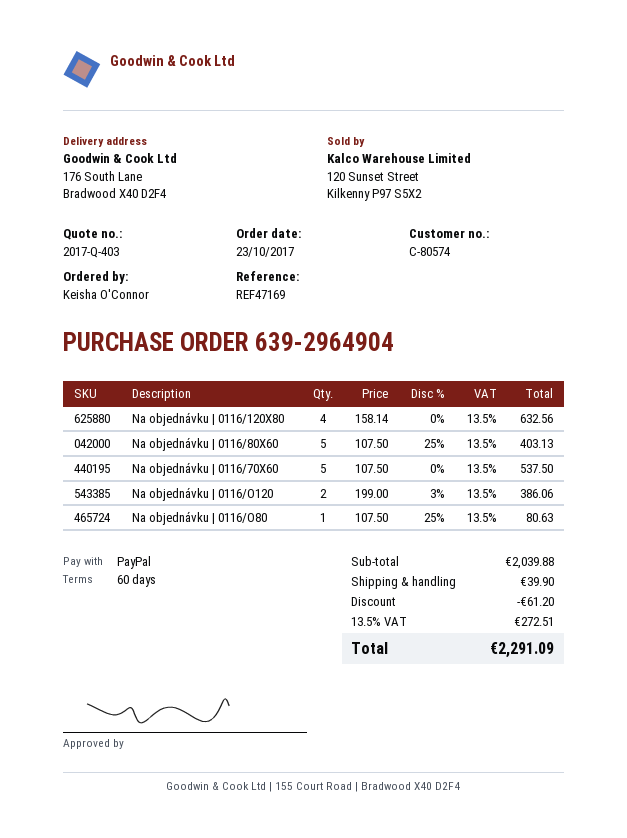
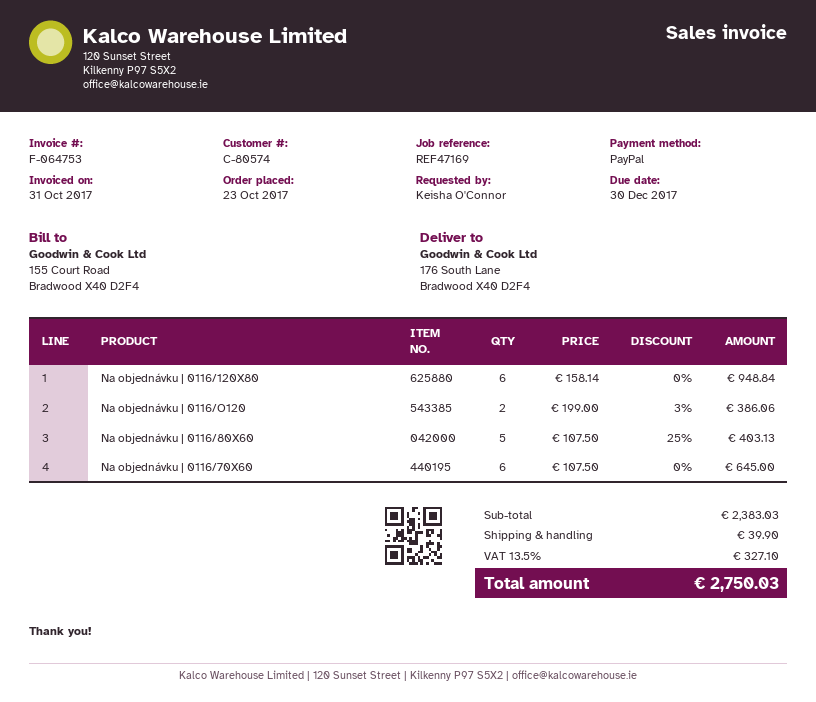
Na objednávku | 0116/120X80: 4 x 158.14 = 632.56 -> 6 x 158.14 = 948.84
Na objednávku | 0116/70X60: 5 x 107.50 = 537.50 -> 6 x 107.50 = 645.00
Na objednávku | 0116/O80: 1 x 107.50 - 25% = 80.63 -> none
subtotal: 2039.88 -> 2383.03
discount: 61.20 -> none
tax: 13.5% = 272.51 -> 13.5% = 327.10
total: 2291.09 -> 2750.03

